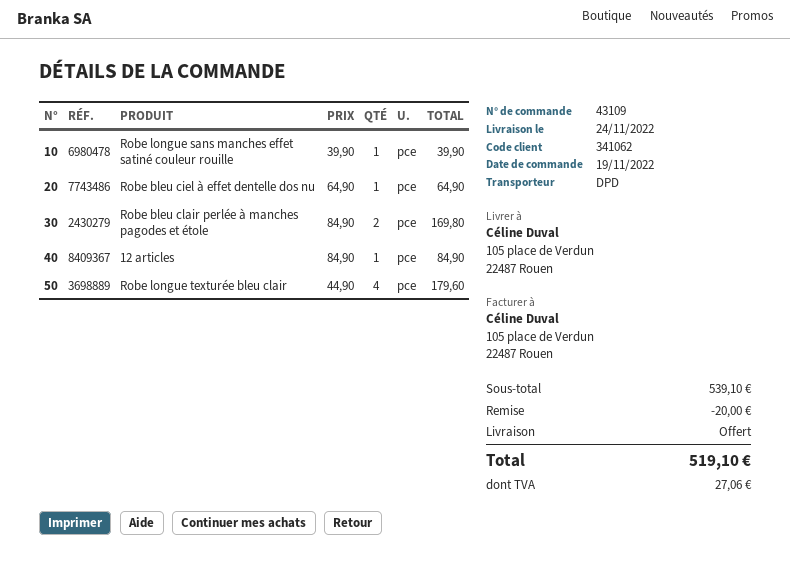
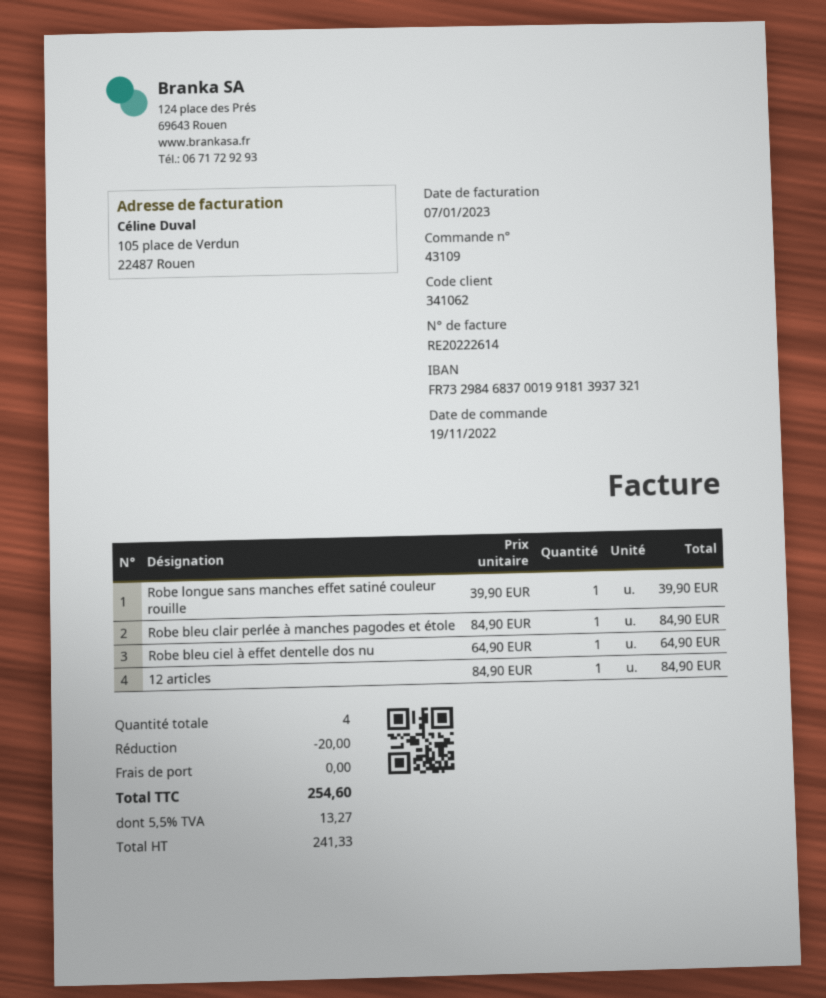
Robe bleu clair perlée à manches pagodes et étole: 2 x 84.90 = 169.80 -> 1 x 84.90 = 84.90
Robe longue texturée bleu clair: 4 x 44.90 = 179.60 -> none
tax: 27.06 -> 13.27
total: 519.10 -> 254.60

